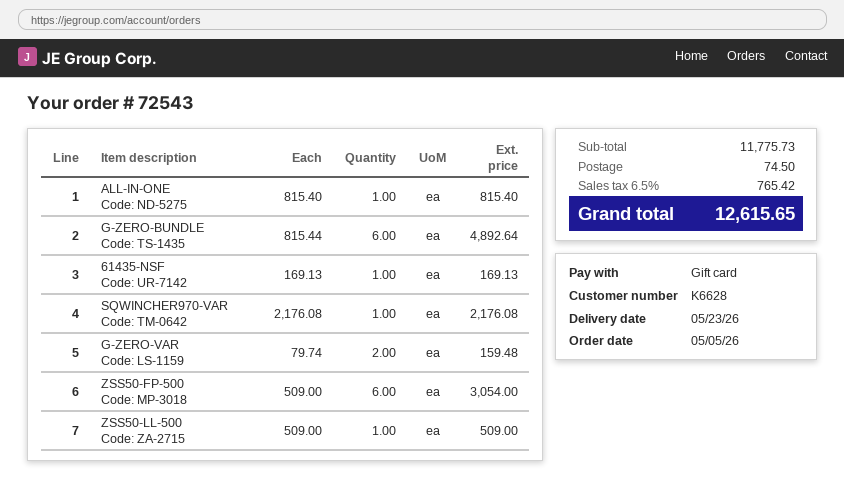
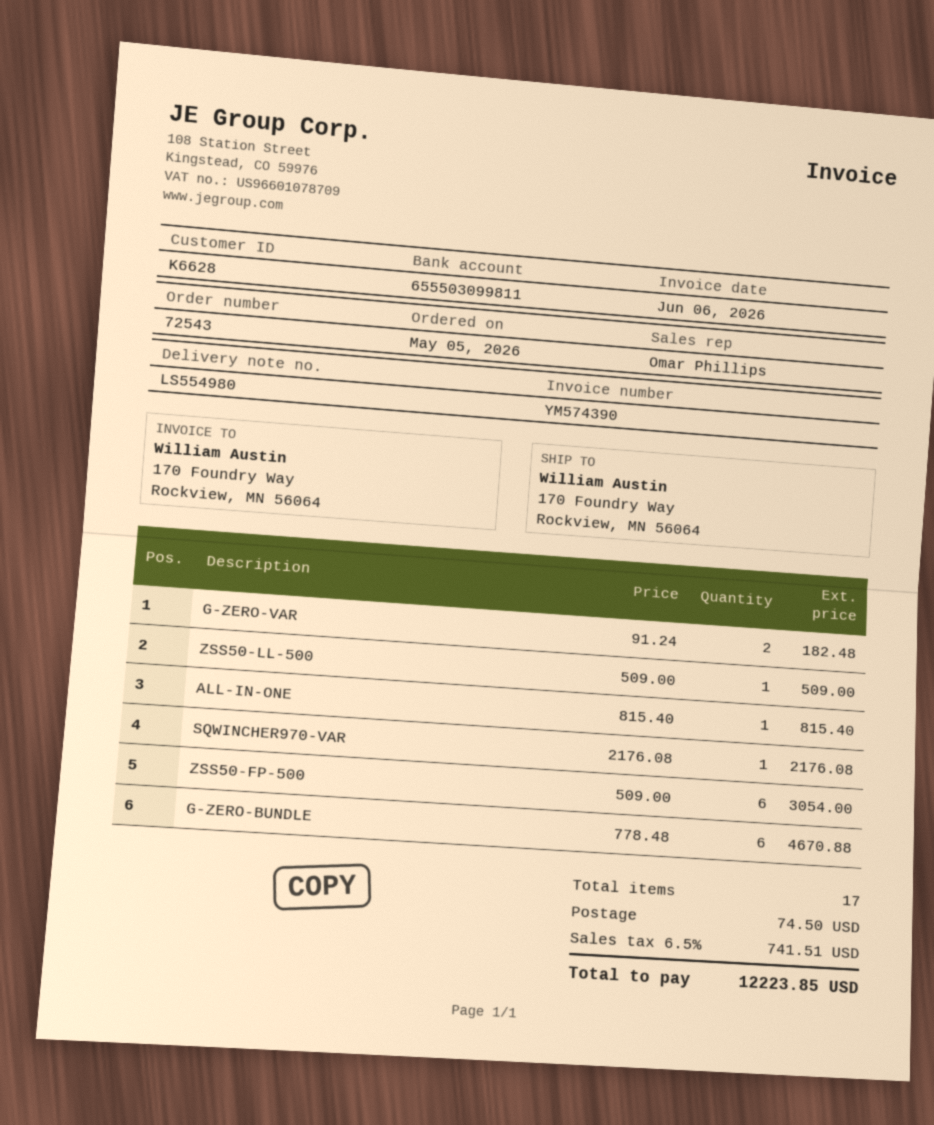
G-ZERO-BUNDLE: 6 x 815.44 = 4892.64 -> 6 x 778.48 = 4670.88
61435-NSF: 1 x 169.13 = 169.13 -> none
G-ZERO-VAR: 2 x 79.74 = 159.48 -> 2 x 91.24 = 182.48
tax: 6.5% = 765.42 -> 6.5% = 741.51
total: 12615.65 -> 12223.85

